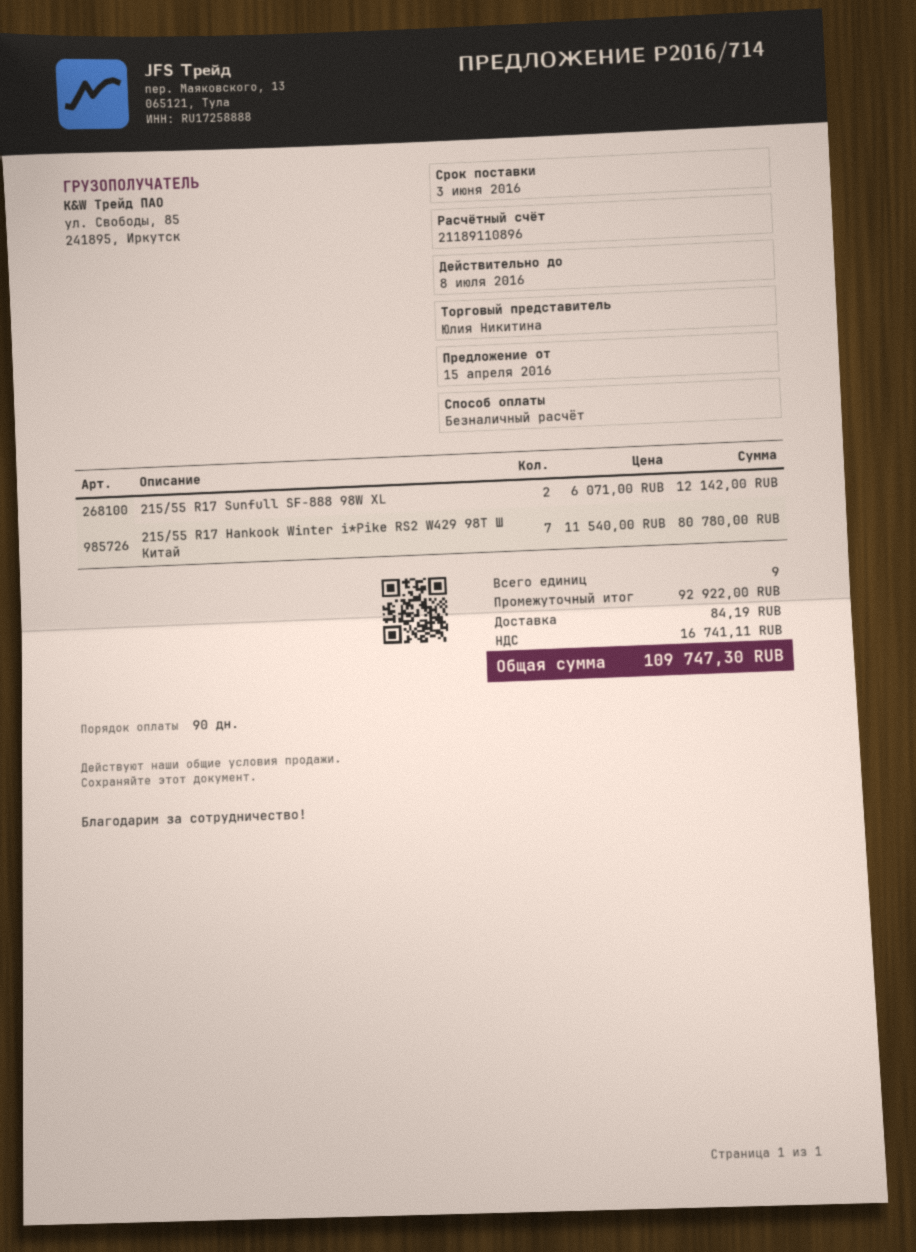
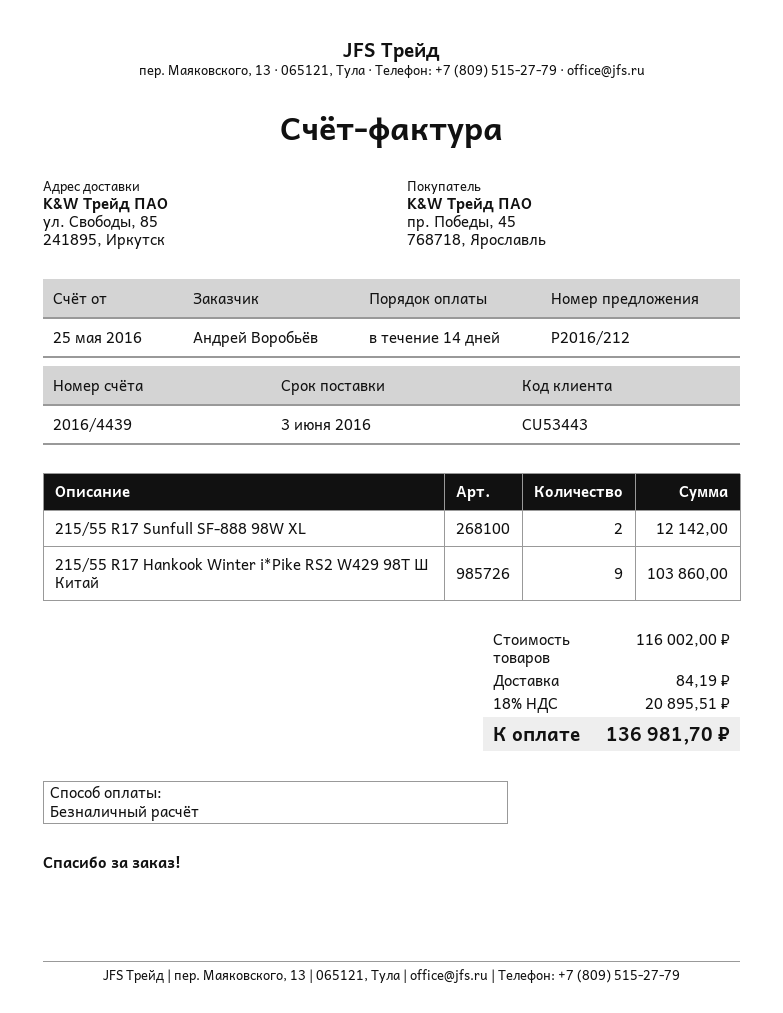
quote number: P2016/714 -> P2016/212
payment terms: 90 days -> 14 days
215/55 R17 Hankook Winter i*Pike RS2 W429 98T Ш Китай: 7 for 80780.00 -> 9 for 103860.00
subtotal: 92922.00 -> 116002.00
tax: 16741.11 -> 20895.51
total: 109747.30 -> 136981.70

